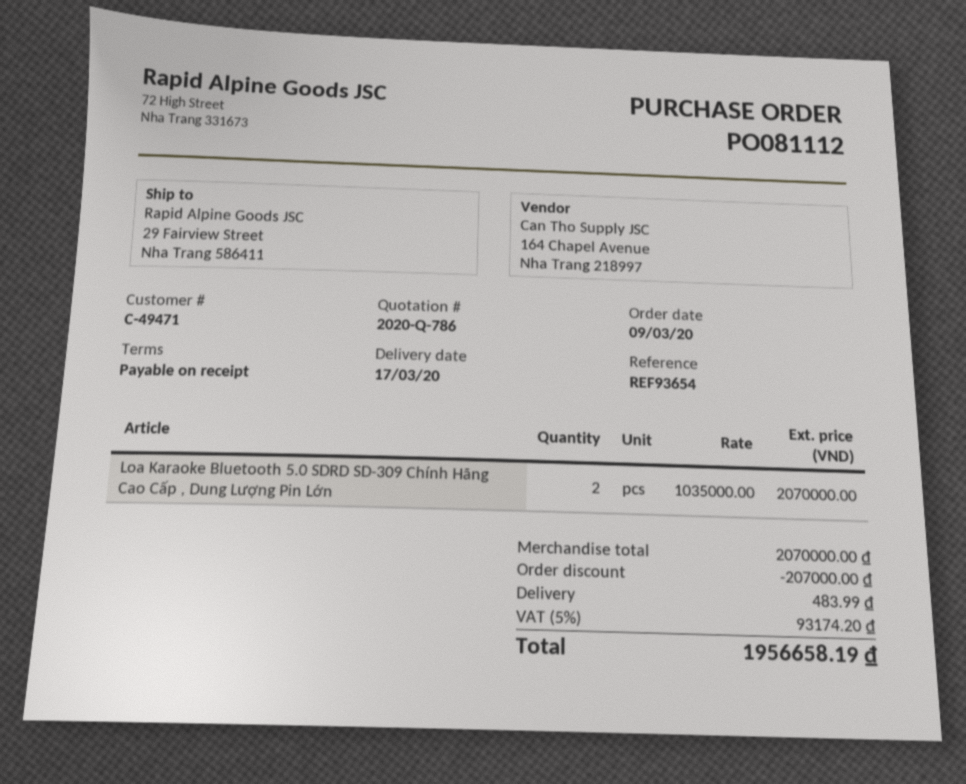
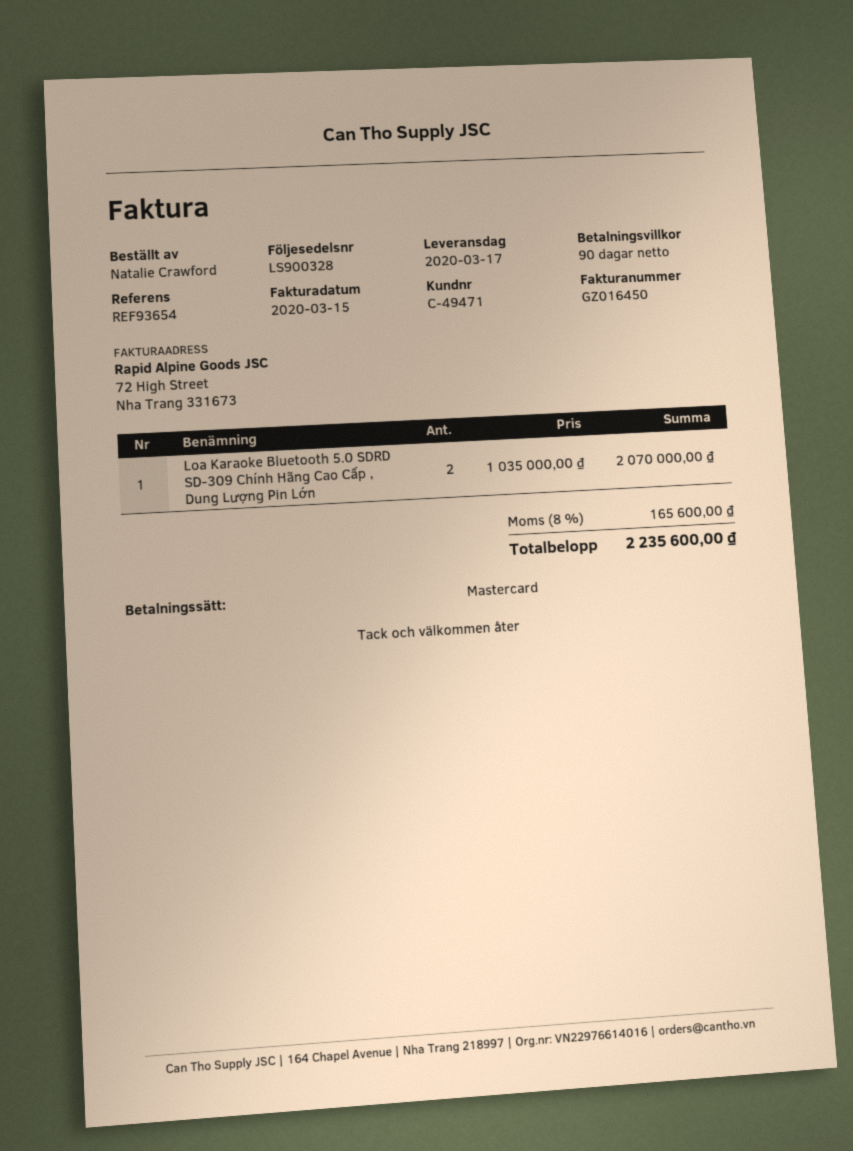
payment terms: on receipt -> 90 days
discount: 207000.00 -> none
shipping: 483.99 -> none
tax: 5% = 93174.20 -> 8% = 165600.00
total: 1956658.19 -> 2235600.00

